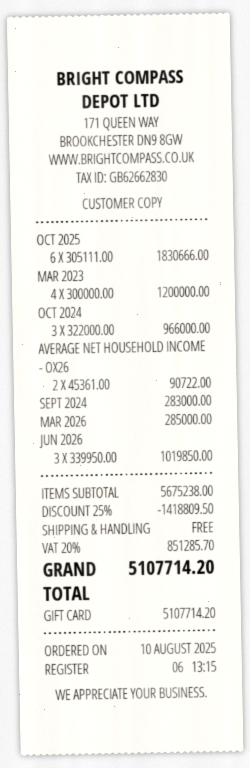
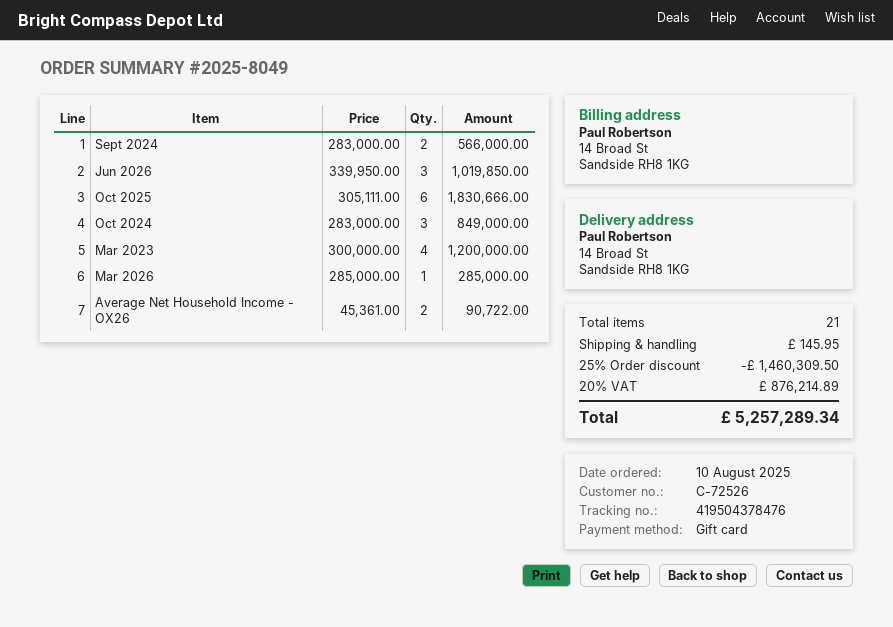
OCT 2024: 3 x 322000.00 = 966000.00 -> 3 x 283000.00 = 849000.00
SEPT 2024: 1 x 283000.00 = 283000.00 -> 2 x 283000.00 = 566000.00
discount: 25% = 1418809.50 -> 25% = 1460309.50
shipping: 0.00 -> 145.95
tax: 20% = 851285.70 -> 20% = 876214.89
total: 5107714.20 -> 5257289.34

